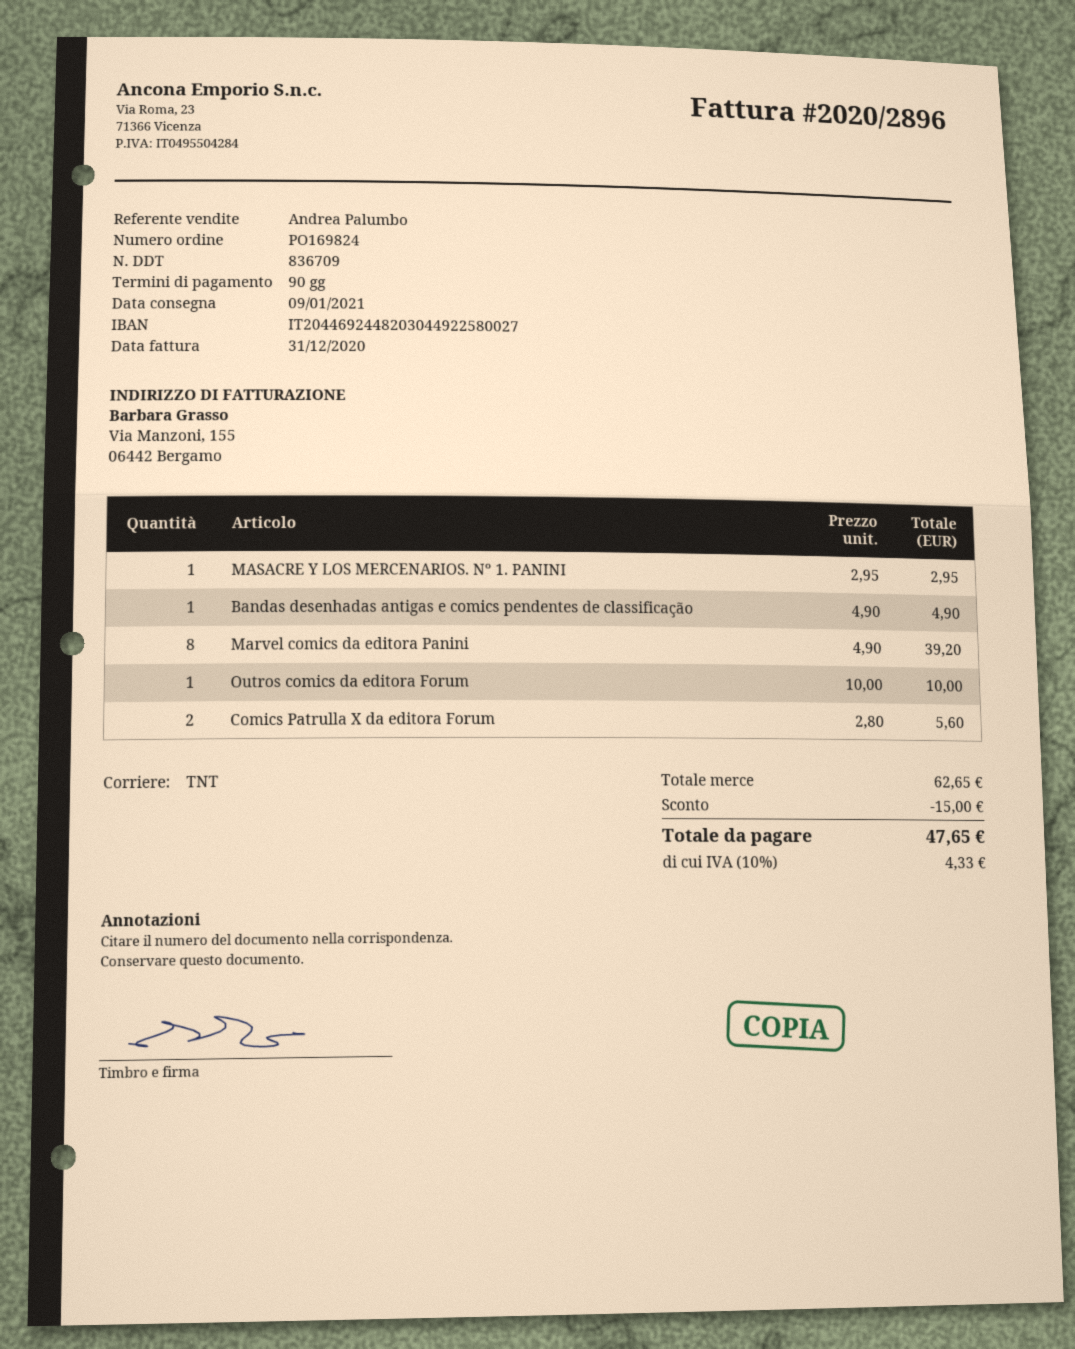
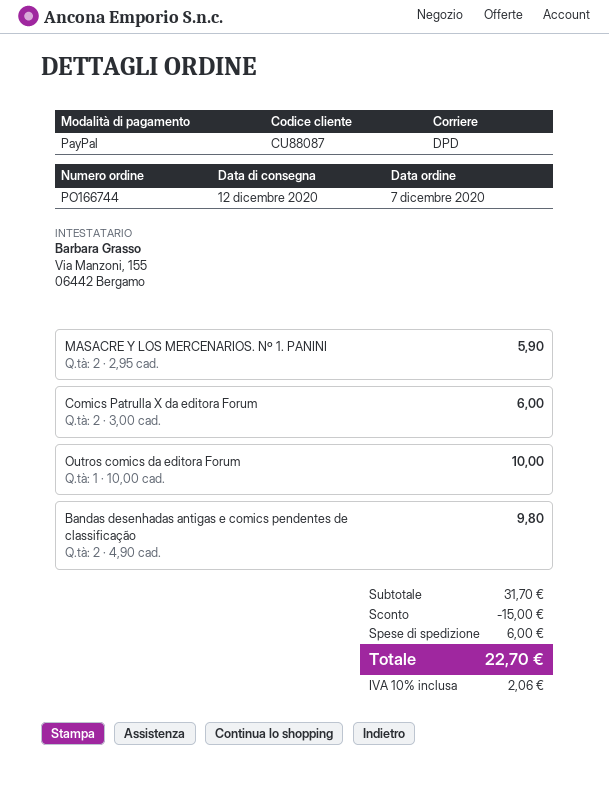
order number: PO169824 -> PO166744
delivery date: 2021-01-09 -> 2020-12-12
shipping method: TNT -> DPD
MASACRE Y LOS MERCENARIOS. Nº 1. PANINI: 1 x 2.95 = 2.95 -> 2 x 2.95 = 5.90
Bandas desenhadas antigas e comics pendentes de classificação: 1 x 4.90 = 4.90 -> 2 x 4.90 = 9.80
Marvel comics da editora Panini: 8 x 4.90 = 39.20 -> none
Comics Patrulla X da editora Forum: 2 x 2.80 = 5.60 -> 2 x 3.00 = 6.00
subtotal: 62.65 -> 31.70
shipping: none -> 6.00
tax: 10% = 4.33 -> 10% = 2.06
total: 47.65 -> 22.70

